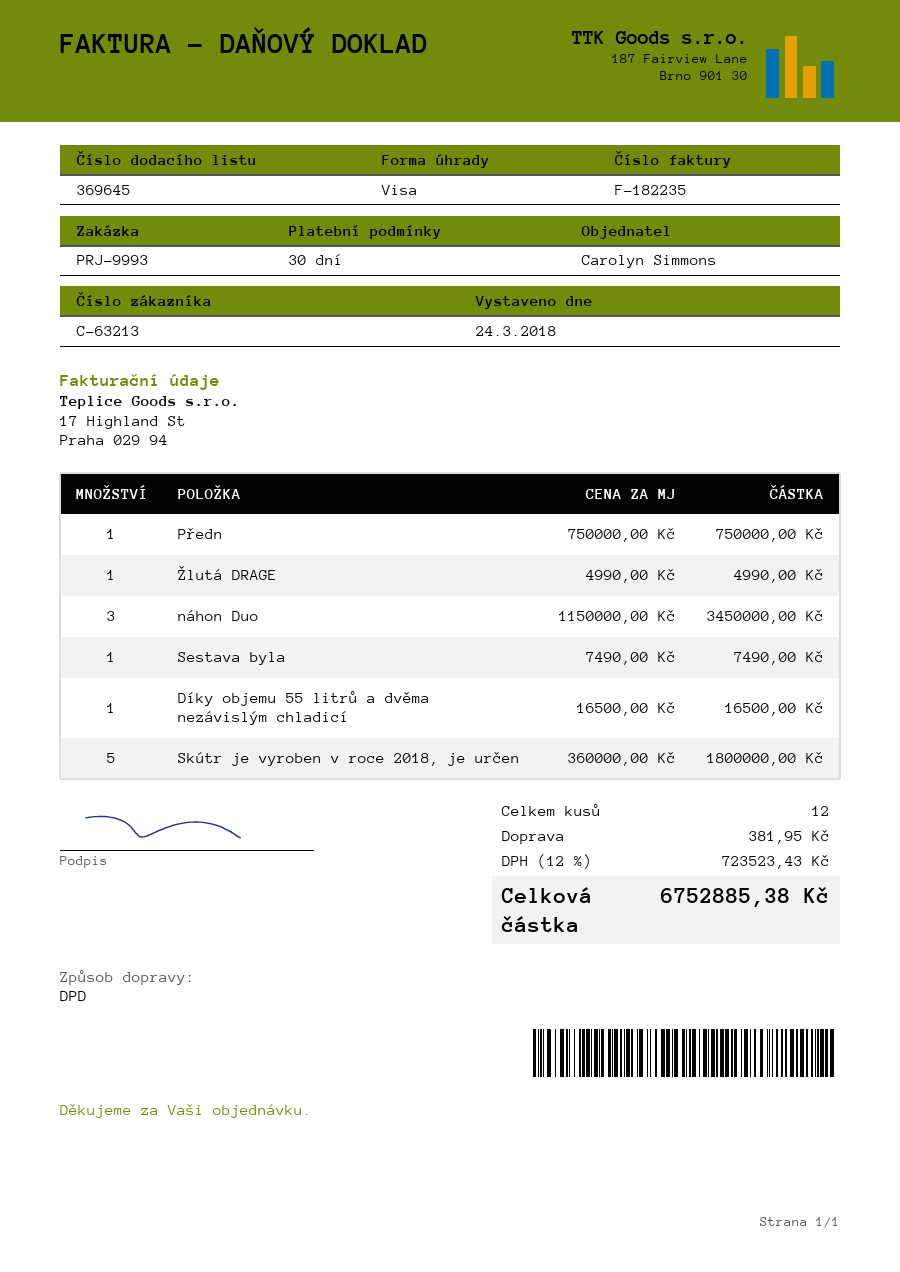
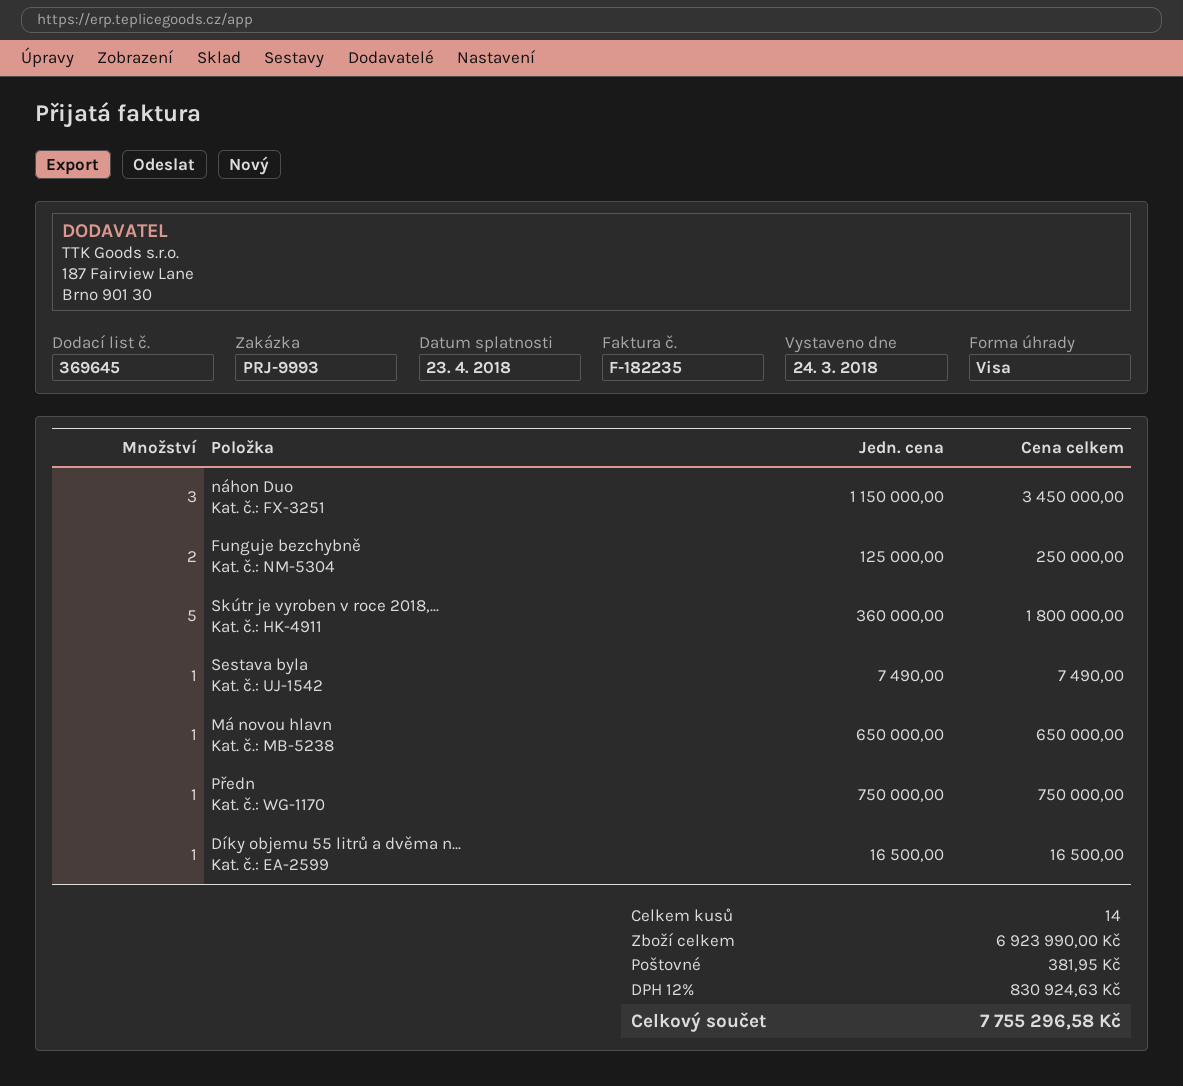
Žlutá DRAGE: 1 x 4990.00 = 4990.00 -> none
Funguje bezchybně: none -> 2 x 125000.00 = 250000.00
Má novou hlavn: none -> 1 x 650000.00 = 650000.00
total quantity: 12 -> 14
tax: 12% = 723523.43 -> 12% = 830924.63
total: 6752885.38 -> 7755296.58

